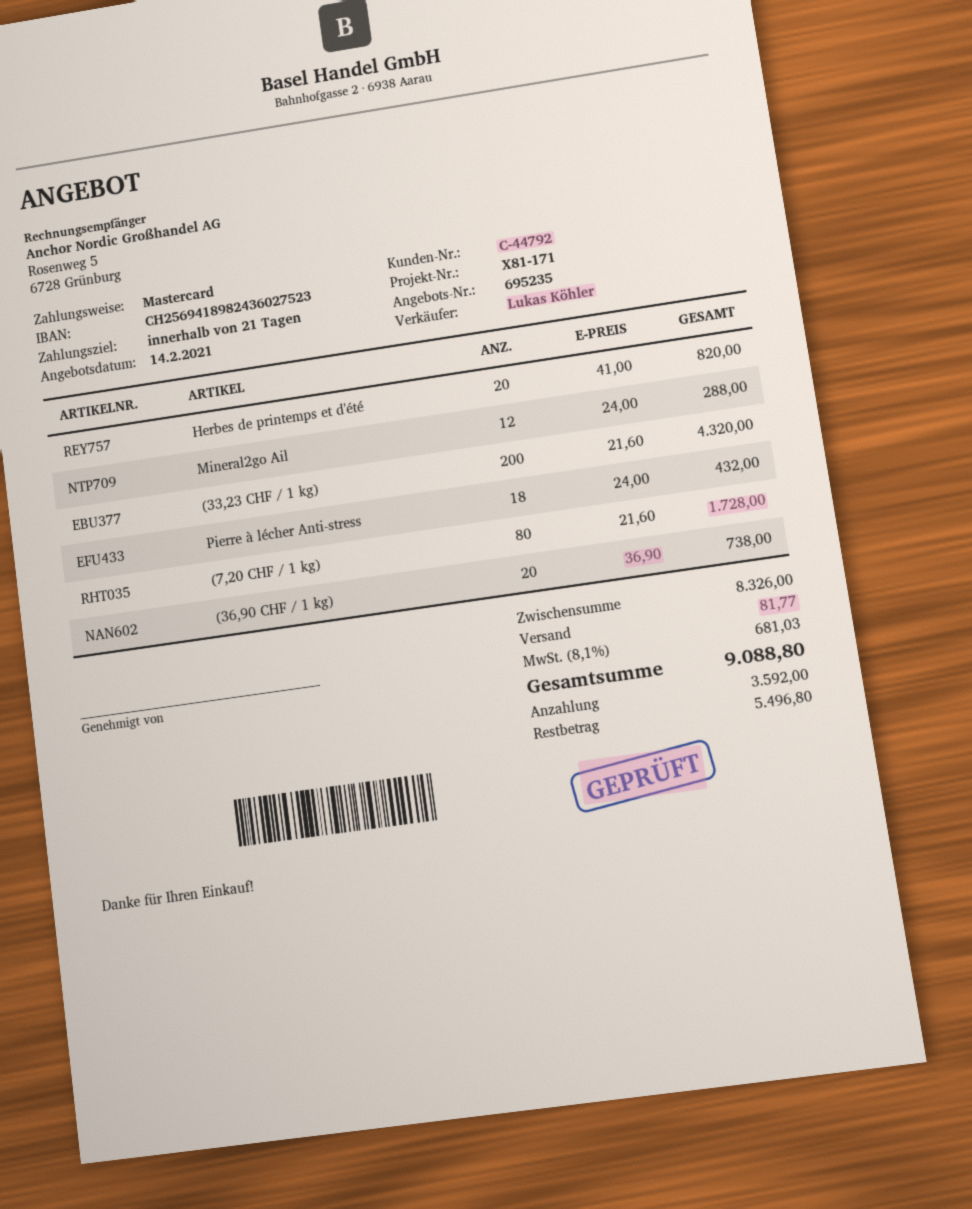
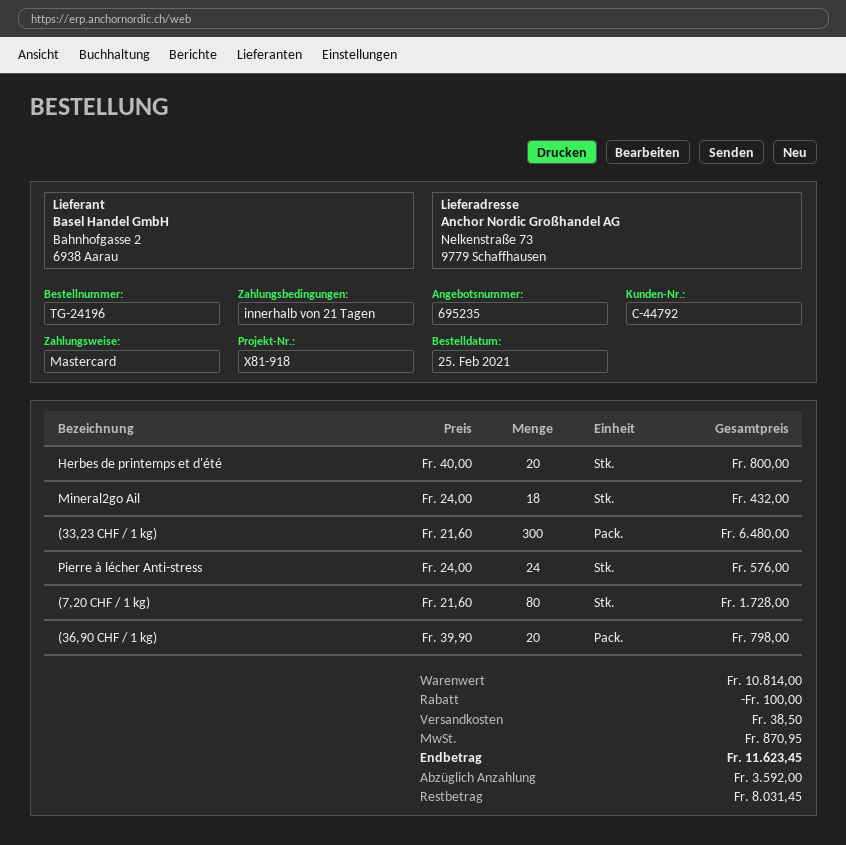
reference: X81-171 -> X81-918
Herbes de printemps et d'été: 20 x 41.00 = 820.00 -> 20 x 40.00 = 800.00
Mineral2go Ail: 12 x 24.00 = 288.00 -> 18 x 24.00 = 432.00
(33,23 CHF / 1 kg): 200 x 21.60 = 4320.00 -> 300 x 21.60 = 6480.00
Pierre à lécher Anti-stress: 18 x 24.00 = 432.00 -> 24 x 24.00 = 576.00
(36,90 CHF / 1 kg): 20 x 36.90 = 738.00 -> 20 x 39.90 = 798.00
subtotal: 8326.00 -> 10814.00
discount: none -> 100.00
shipping: 81.77 -> 38.50
tax: 681.03 -> 870.95
total: 9088.80 -> 11623.45
balance: 5496.80 -> 8031.45

